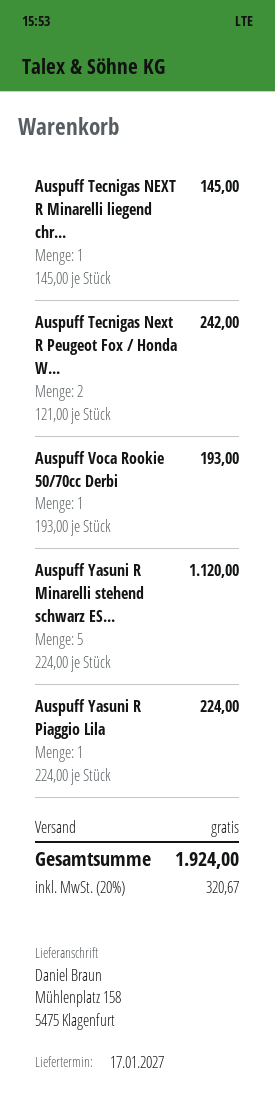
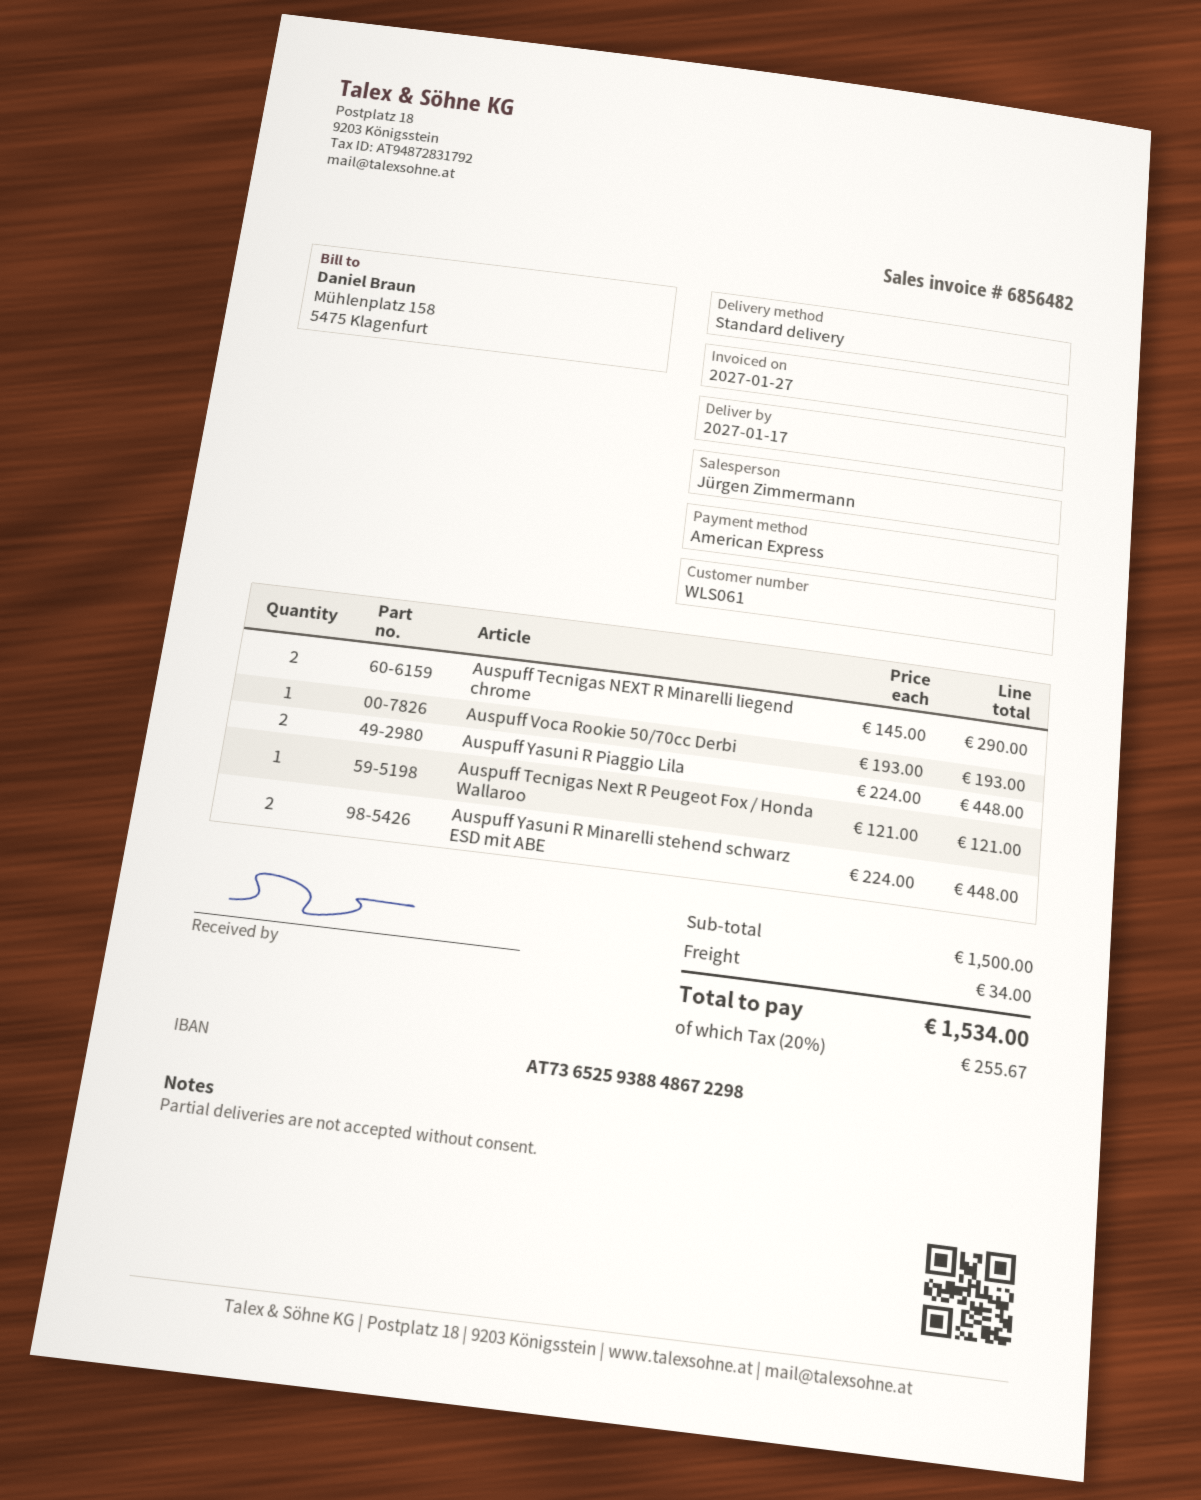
Auspuff Tecnigas NEXT R Minarelli liegend chr...: 1 x 145.00 = 145.00 -> 2 x 145.00 = 290.00
Auspuff Tecnigas Next R Peugeot Fox / Honda W...: 2 x 121.00 = 242.00 -> 1 x 121.00 = 121.00
Auspuff Yasuni R Minarelli stehend schwarz ES...: 5 x 224.00 = 1120.00 -> 2 x 224.00 = 448.00
Auspuff Yasuni R Piaggio Lila: 1 x 224.00 = 224.00 -> 2 x 224.00 = 448.00
shipping: 0.00 -> 34.00
tax: 20% = 320.67 -> 20% = 255.67
total: 1924.00 -> 1534.00

